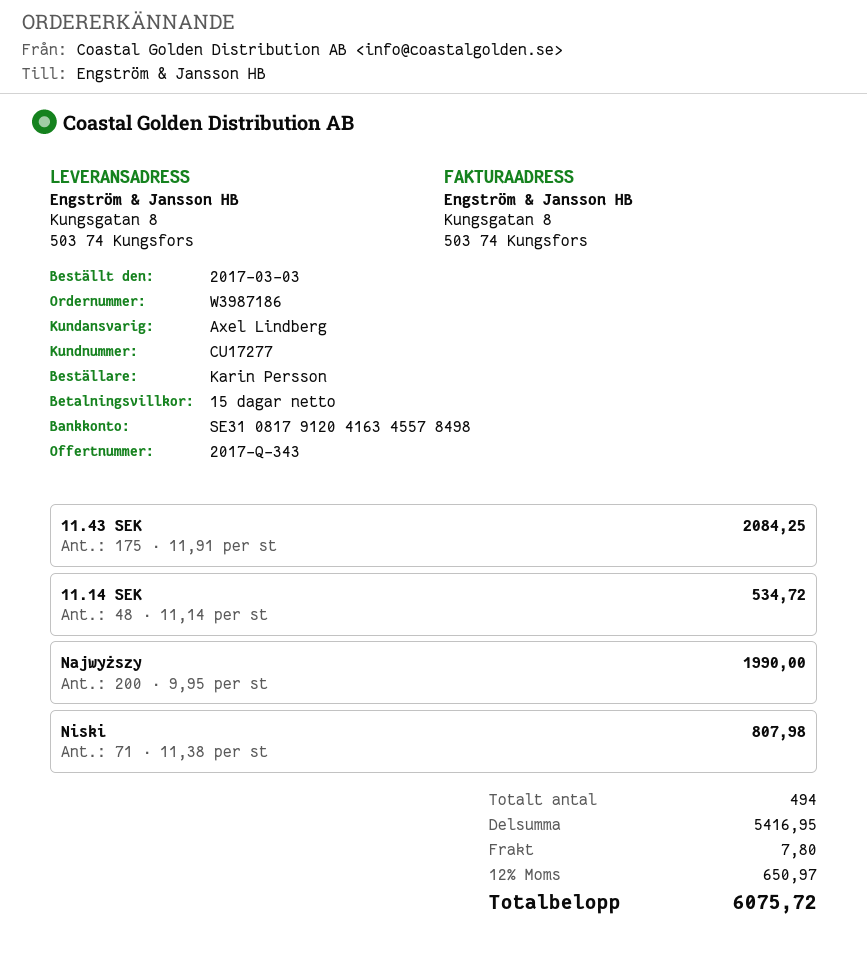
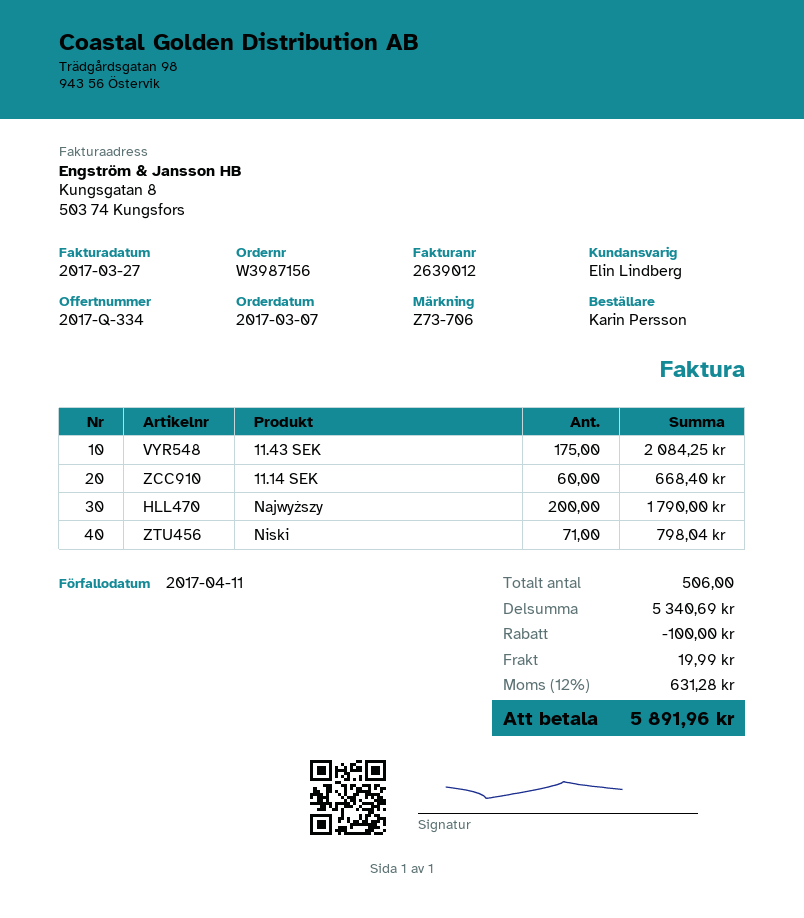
quote number: 2017-Q-343 -> 2017-Q-334
order number: W3987186 -> W3987156
order date: 2017-03-03 -> 2017-03-07
sales rep: Axel Lindberg -> Elin Lindberg
11.14 SEK: 48 for 534.72 -> 60 for 668.40
Najwyższy: 200 for 1990.00 -> 200 for 1790.00
Niski: 71 for 807.98 -> 71 for 798.04
total quantity: 494 -> 506
subtotal: 5416.95 -> 5340.69
discount: none -> 100.00
shipping: 7.80 -> 19.99
tax: 12% = 650.97 -> 12% = 631.28
total: 6075.72 -> 5891.96

